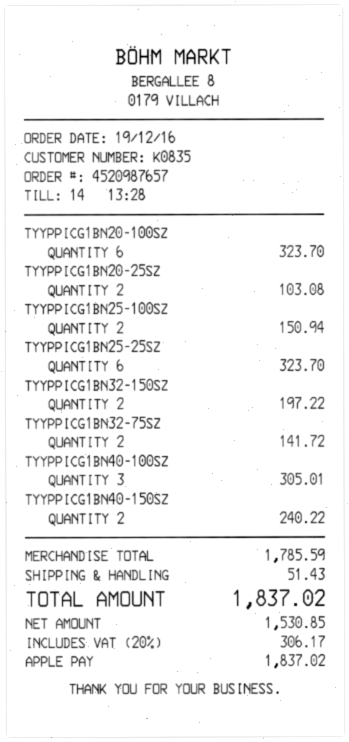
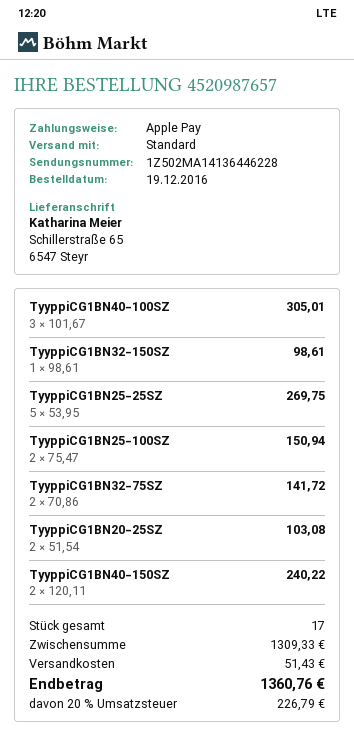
TYYPPICG1BN20-100SZ: 6 for 323.70 -> none
TYYPPICG1BN25-25SZ: 6 for 323.70 -> 5 for 269.75
TYYPPICG1BN32-150SZ: 2 for 197.22 -> 1 for 98.61
subtotal: 1785.59 -> 1309.33
tax: 20% = 306.17 -> 20% = 226.79
total: 1837.02 -> 1360.76

